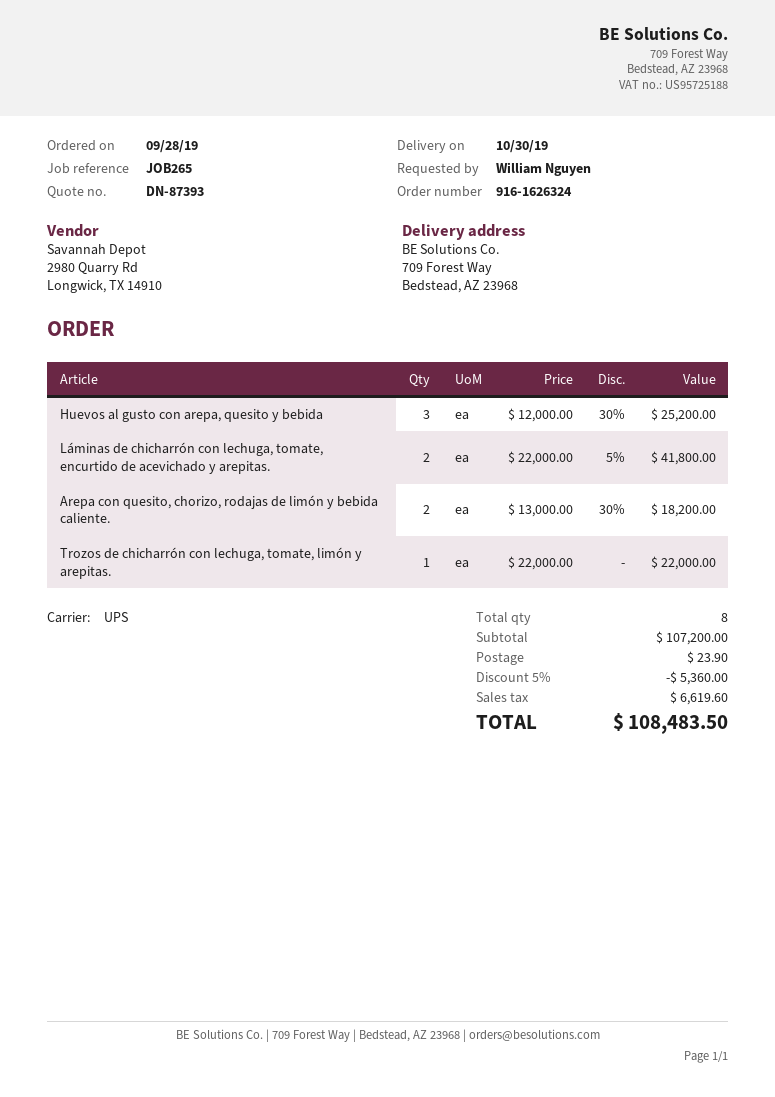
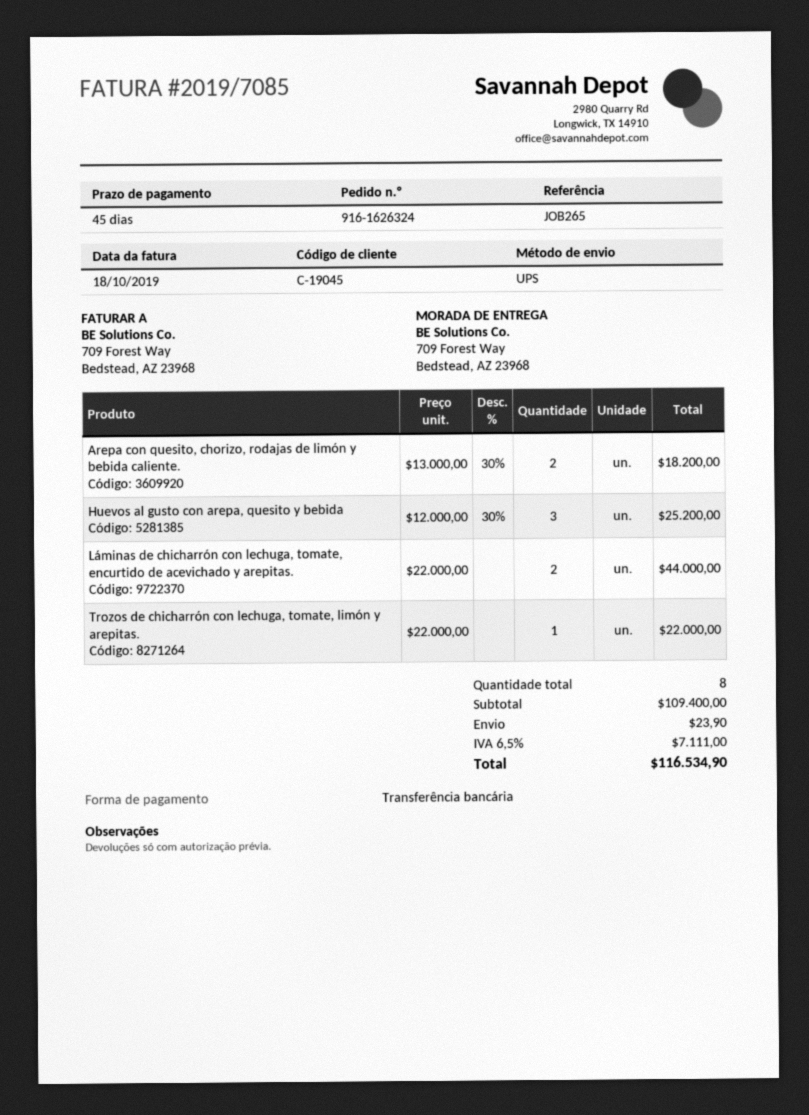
Láminas de chicharrón con lechuga, tomate, encurtido de acevichado y arepitas.: 2 x 22000.00 - 5% = 41800.00 -> 2 x 22000.00 = 44000.00
subtotal: 107200.00 -> 109400.00
discount: 5% = 5360.00 -> none
tax: 6619.60 -> 7111.00
total: 108483.50 -> 116534.90

